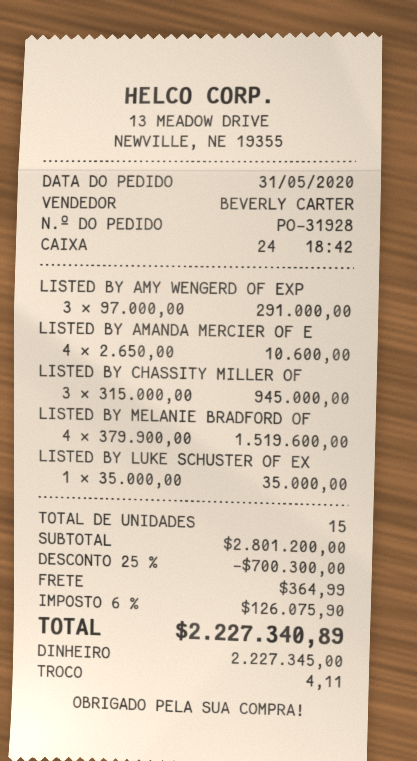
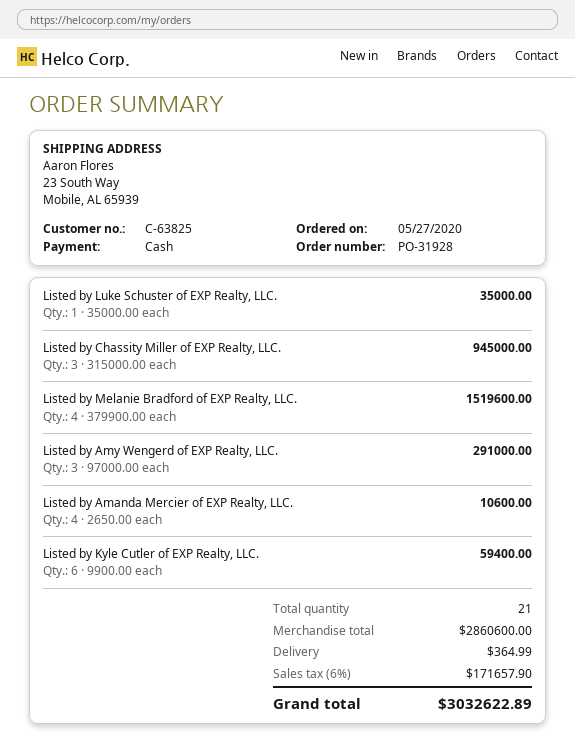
order date: 2020-05-31 -> 2020-05-27
Listed by Kyle Cutler of EXP Realty, LLC.: none -> 6 x 9900.00 = 59400.00
total quantity: 15 -> 21
subtotal: 2801200.00 -> 2860600.00
discount: 25% = 700300.00 -> none
tax: 6% = 126075.90 -> 6% = 171657.90
total: 2227340.89 -> 3032622.89

